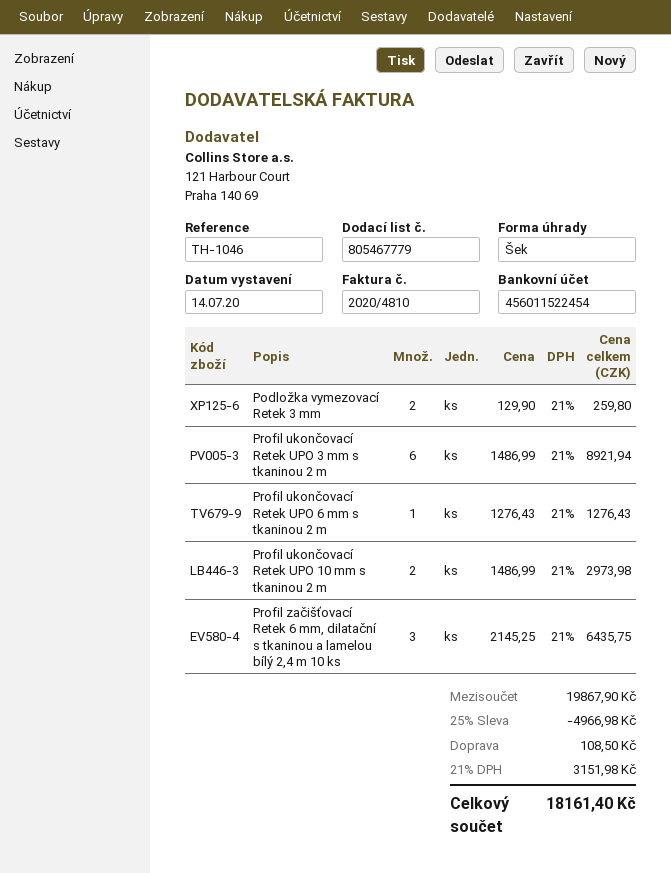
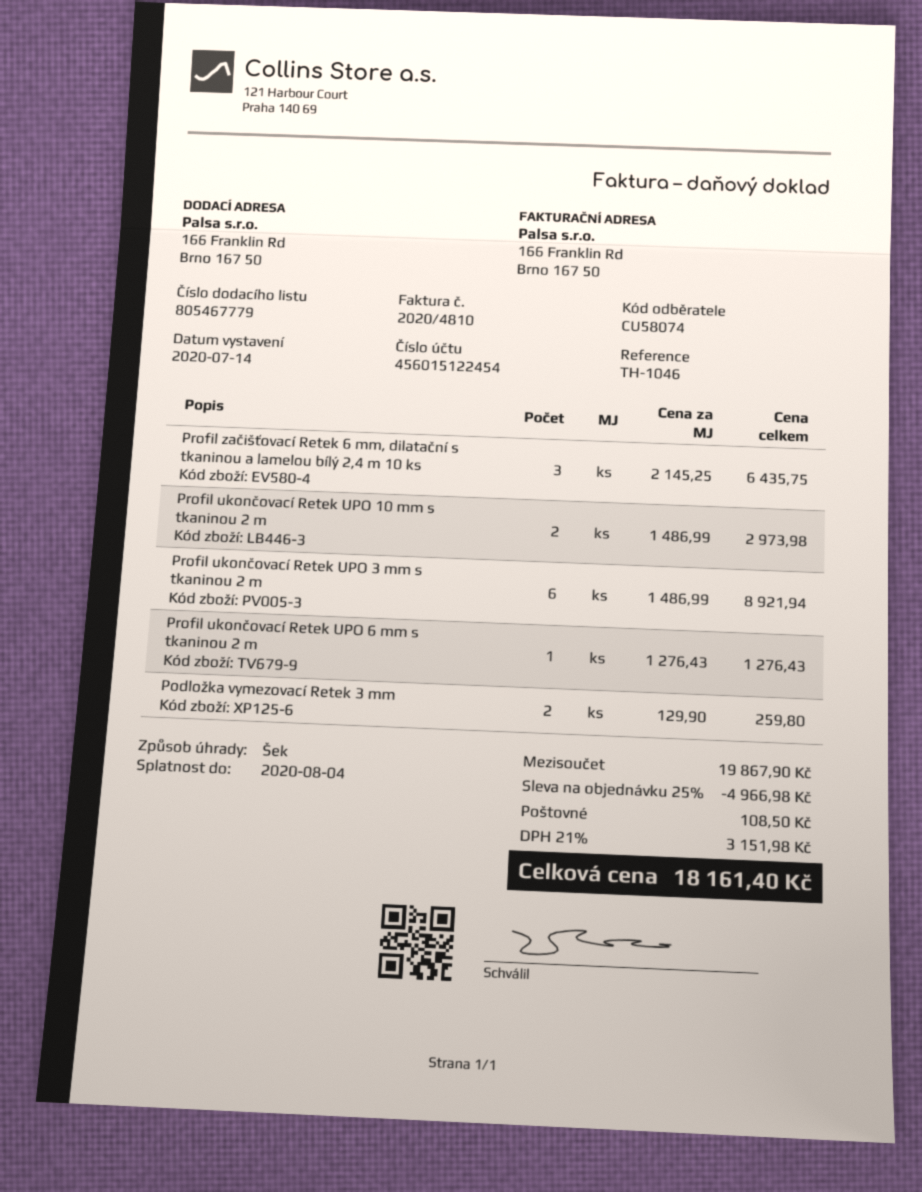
bank account: 456011522454 -> 456015122454

